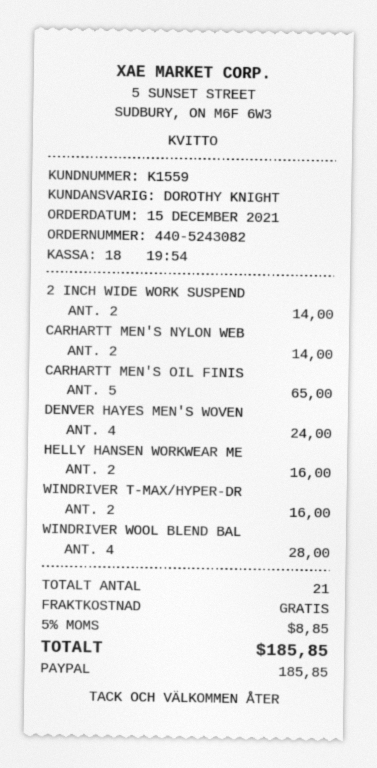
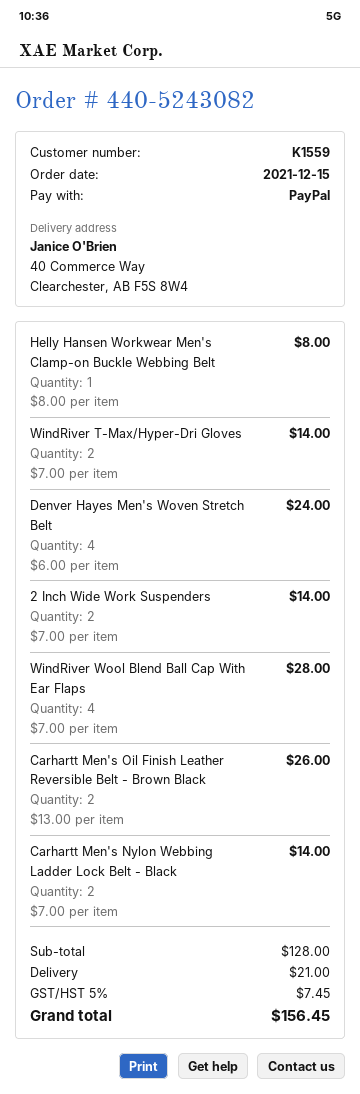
CARHARTT MEN'S OIL FINIS: 5 for 65.00 -> 2 for 26.00
HELLY HANSEN WORKWEAR ME: 2 for 16.00 -> 1 for 8.00
WINDRIVER T-MAX/HYPER-DR: 2 for 16.00 -> 2 for 14.00
shipping: 0.00 -> 21.00
tax: 5% = 8.85 -> 5% = 7.45
total: 185.85 -> 156.45

